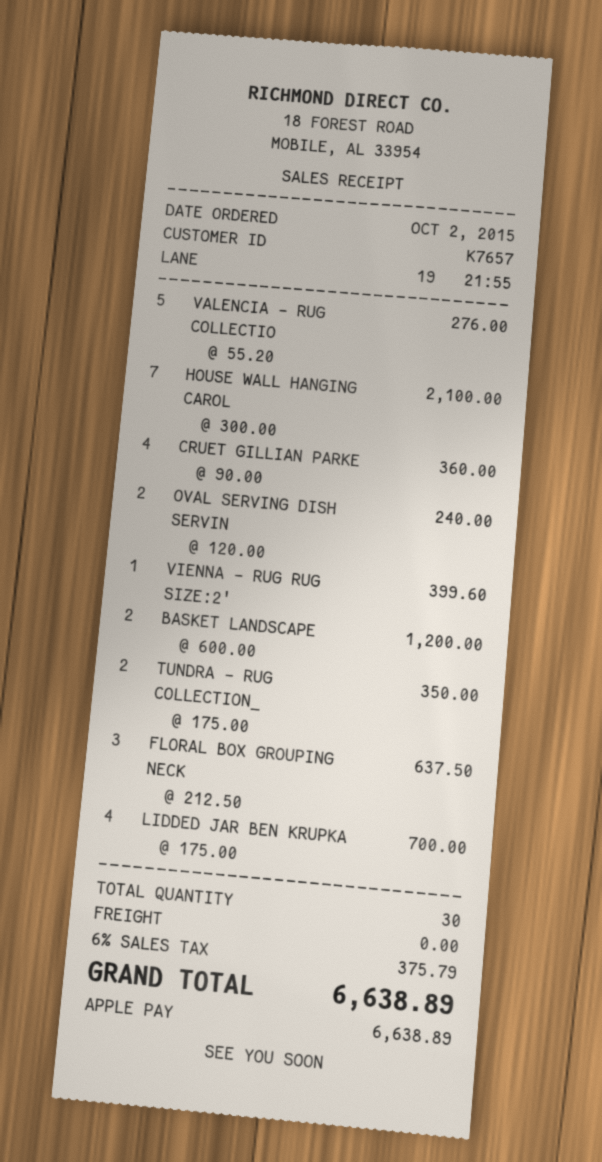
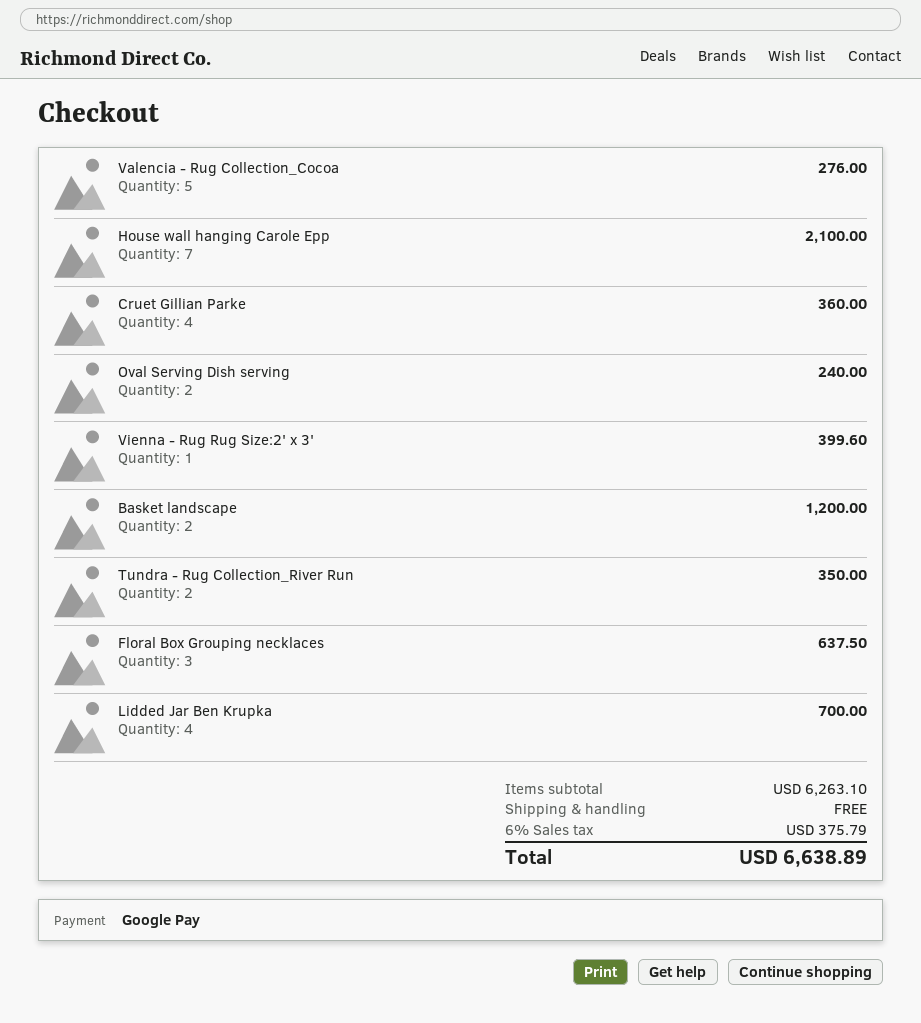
payment method: Apple Pay -> Google Pay

